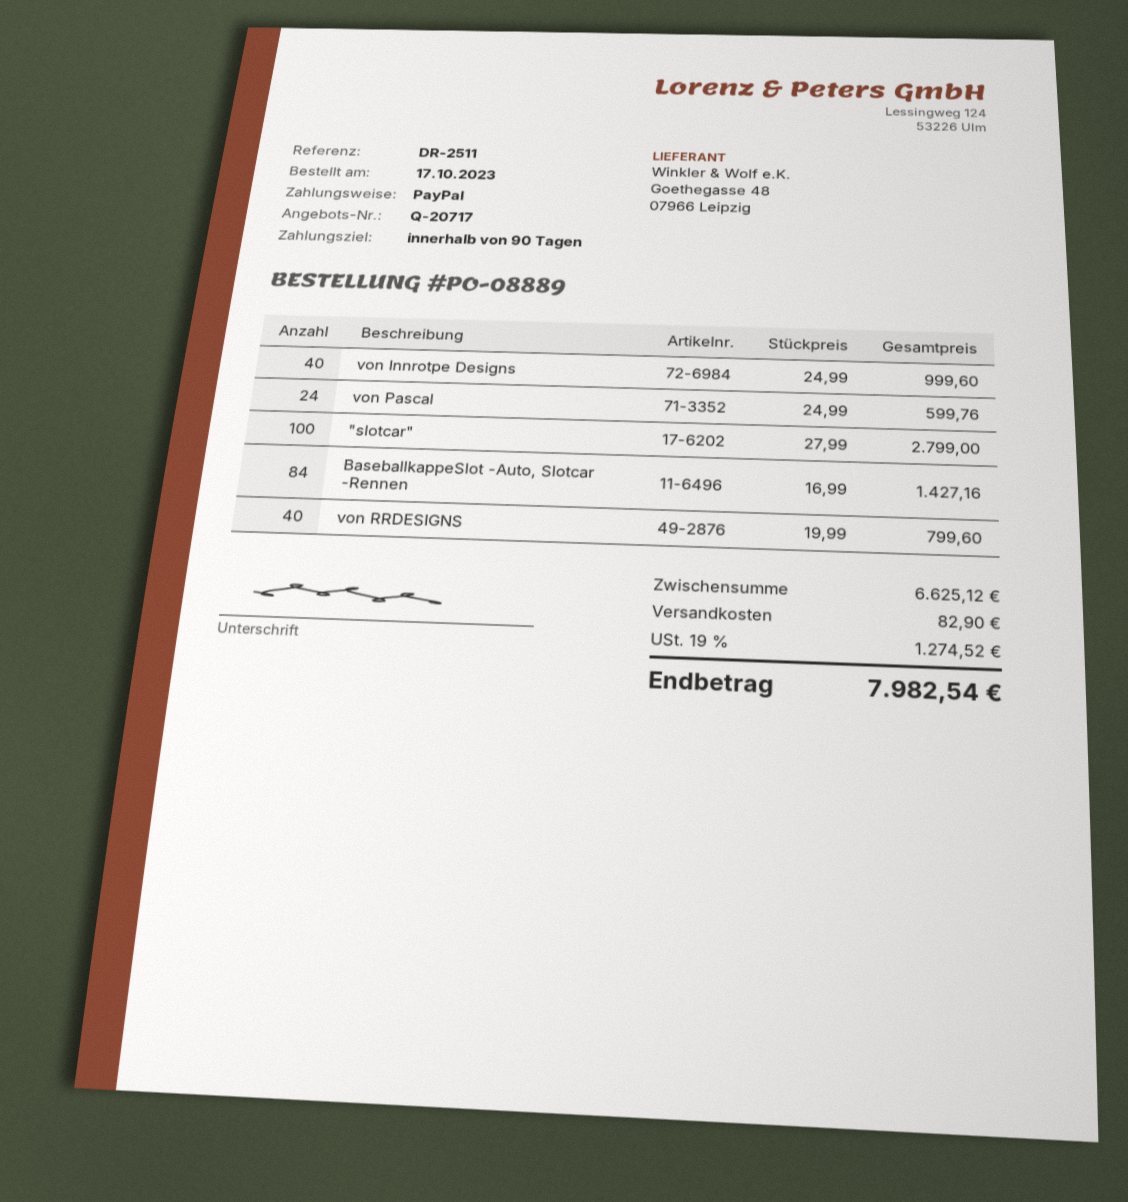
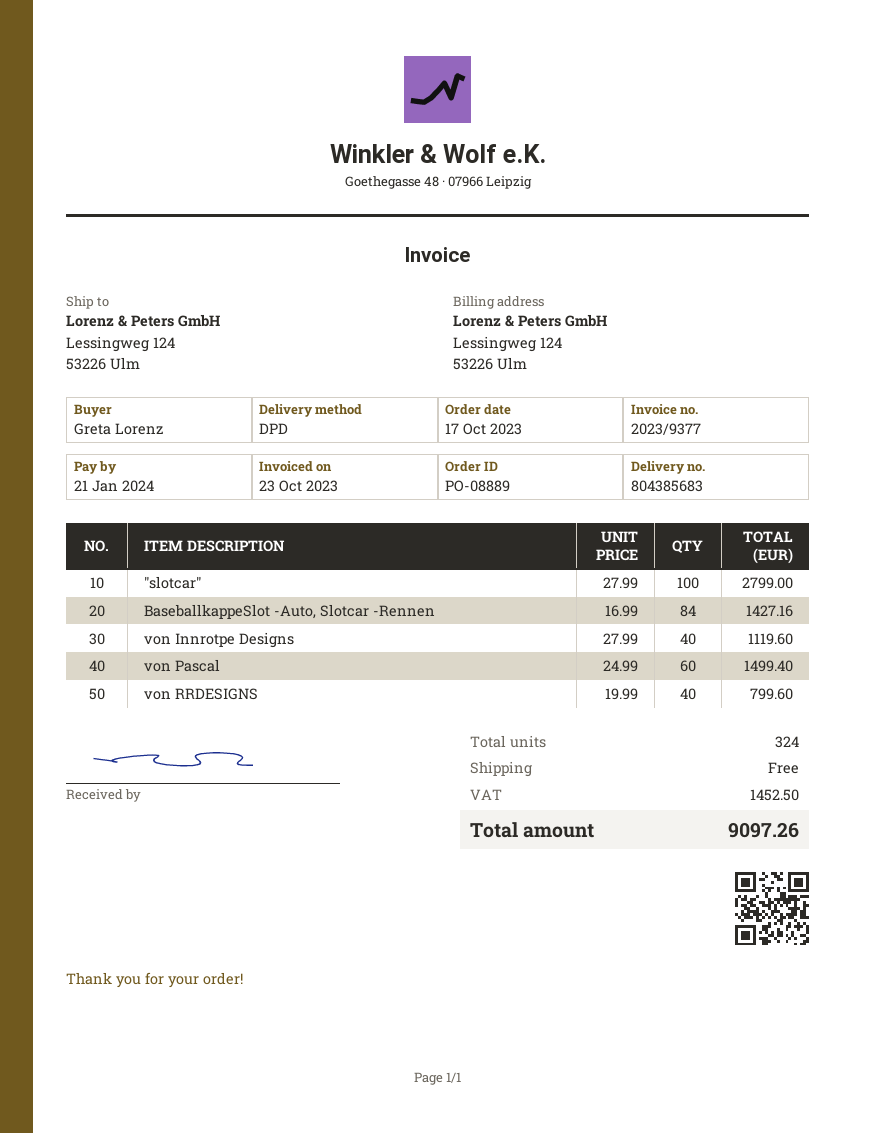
von Innrotpe Designs: 40 x 24.99 = 999.60 -> 40 x 27.99 = 1119.60
von Pascal: 24 x 24.99 = 599.76 -> 60 x 24.99 = 1499.40
shipping: 82.90 -> 0.00
tax: 1274.52 -> 1452.50
total: 7982.54 -> 9097.26

